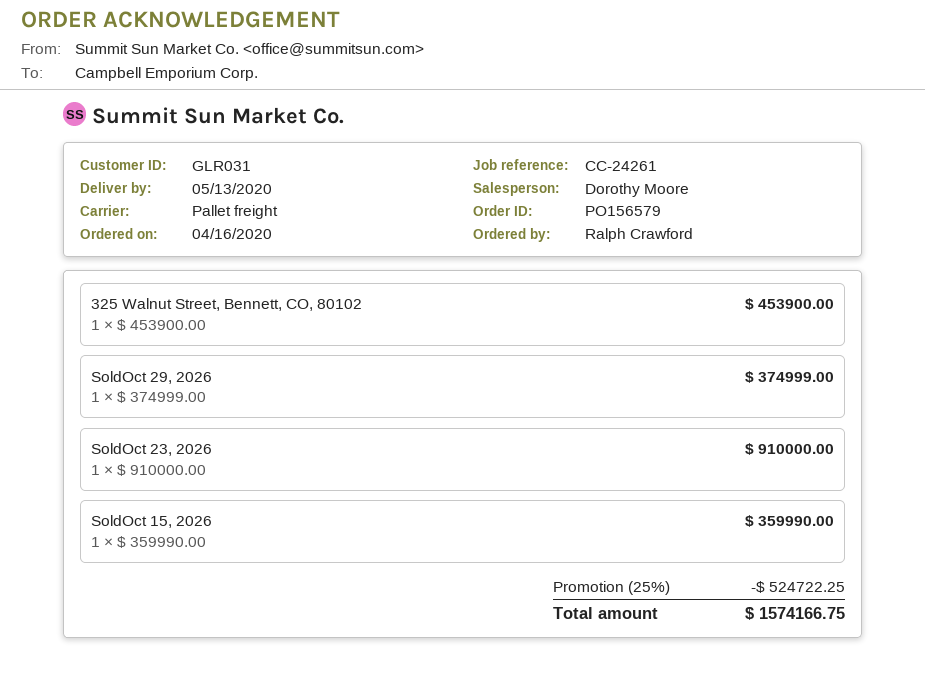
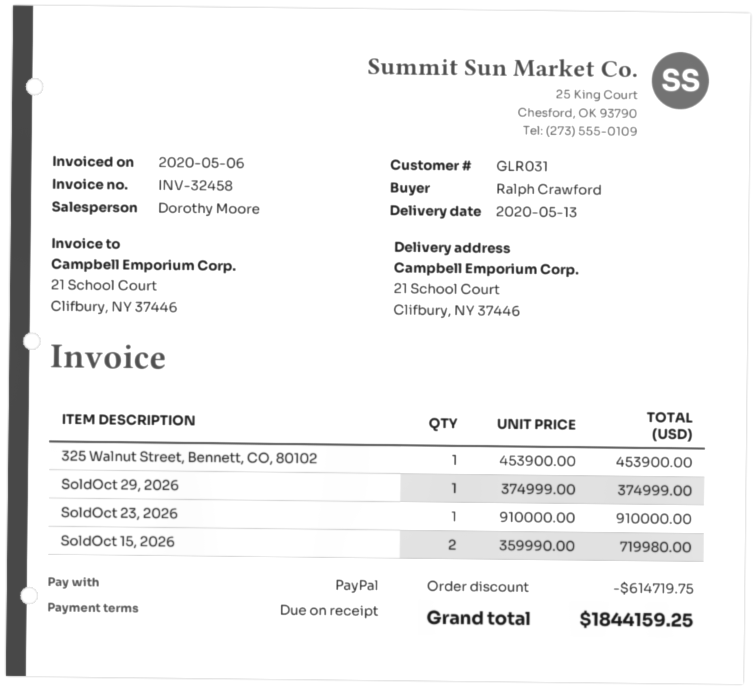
SoldOct 15, 2026: 1 x 359990.00 = 359990.00 -> 2 x 359990.00 = 719980.00
discount: 524722.25 -> 614719.75
total: 1574166.75 -> 1844159.25

